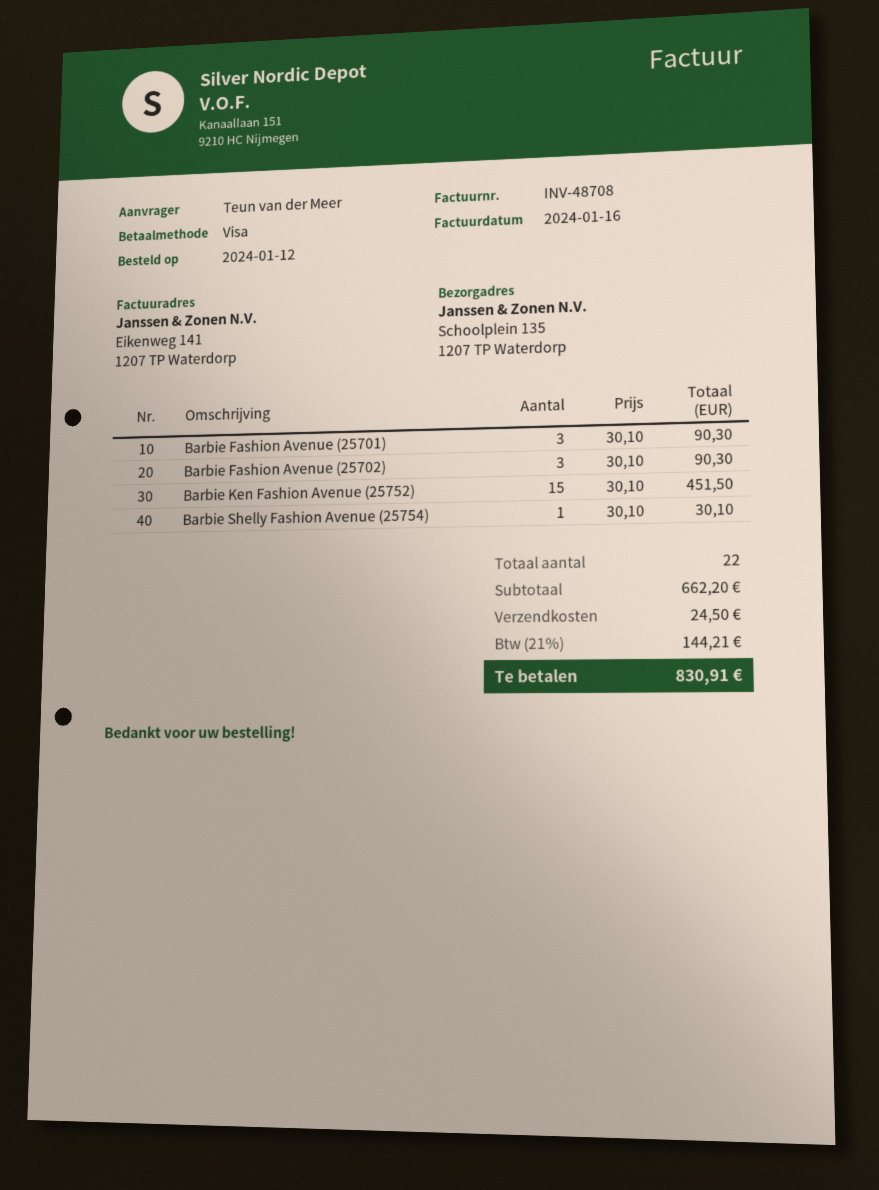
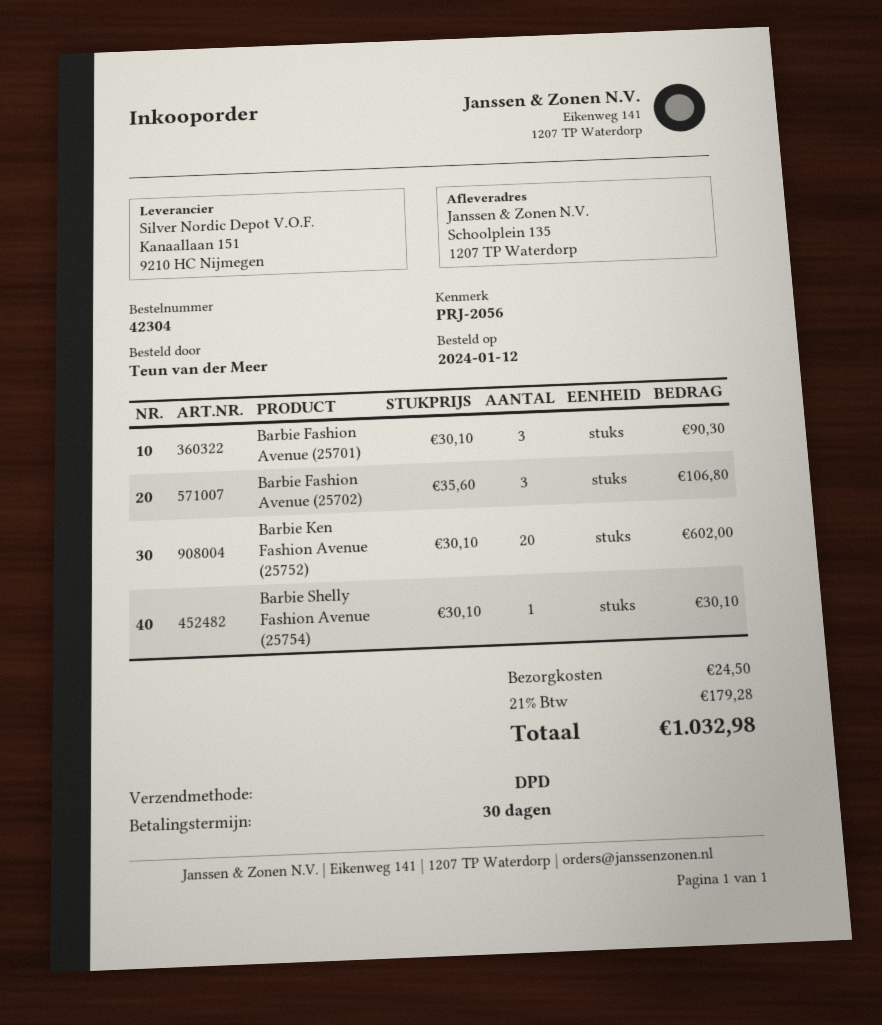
Barbie Fashion Avenue (25702): 3 x 30.10 = 90.30 -> 3 x 35.60 = 106.80
Barbie Ken Fashion Avenue (25752): 15 x 30.10 = 451.50 -> 20 x 30.10 = 602.00
tax: 21% = 144.21 -> 21% = 179.28
total: 830.91 -> 1032.98

